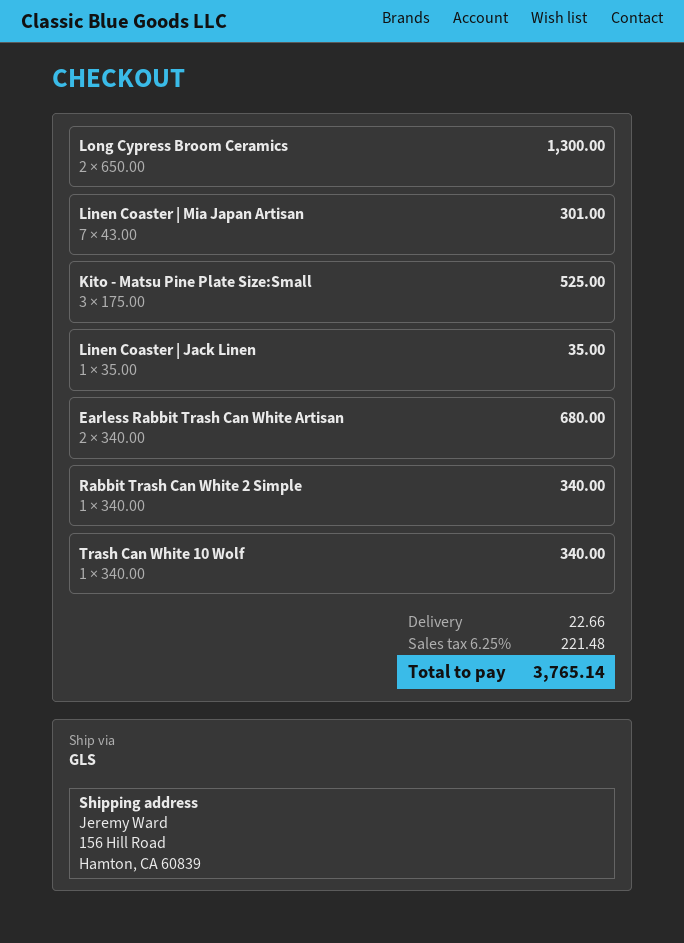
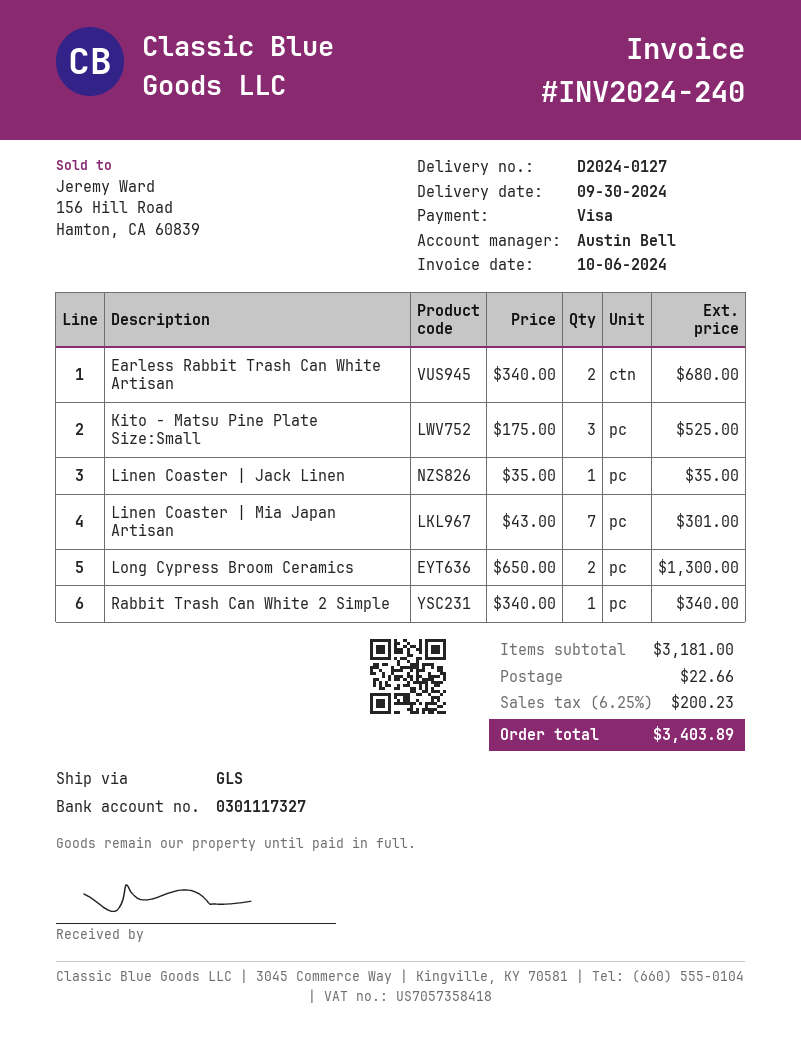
Trash Can White 10 Wolf: 1 x 340.00 = 340.00 -> none
tax: 6.25% = 221.48 -> 6.25% = 200.23
total: 3765.14 -> 3403.89

